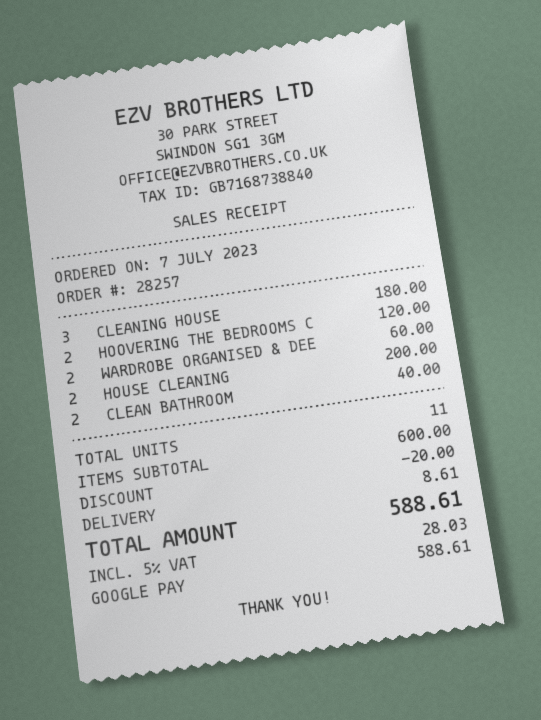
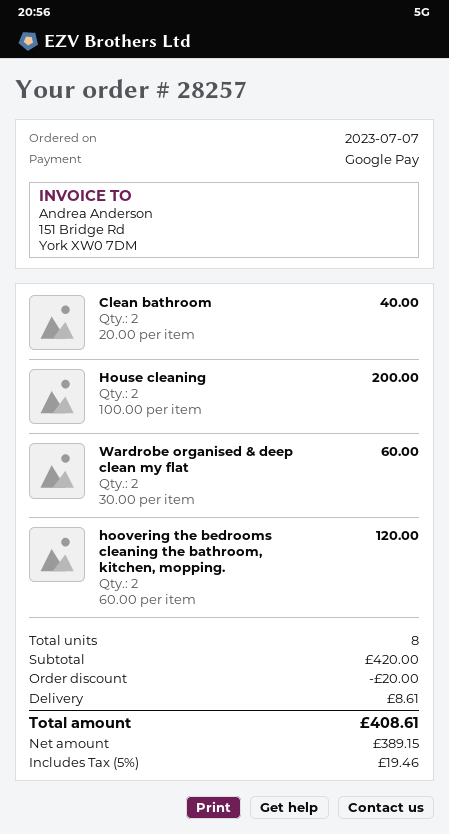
CLEANING HOUSE: 3 for 180.00 -> none
total quantity: 11 -> 8
subtotal: 600.00 -> 420.00
tax: 5% = 28.03 -> 5% = 19.46
total: 588.61 -> 408.61

